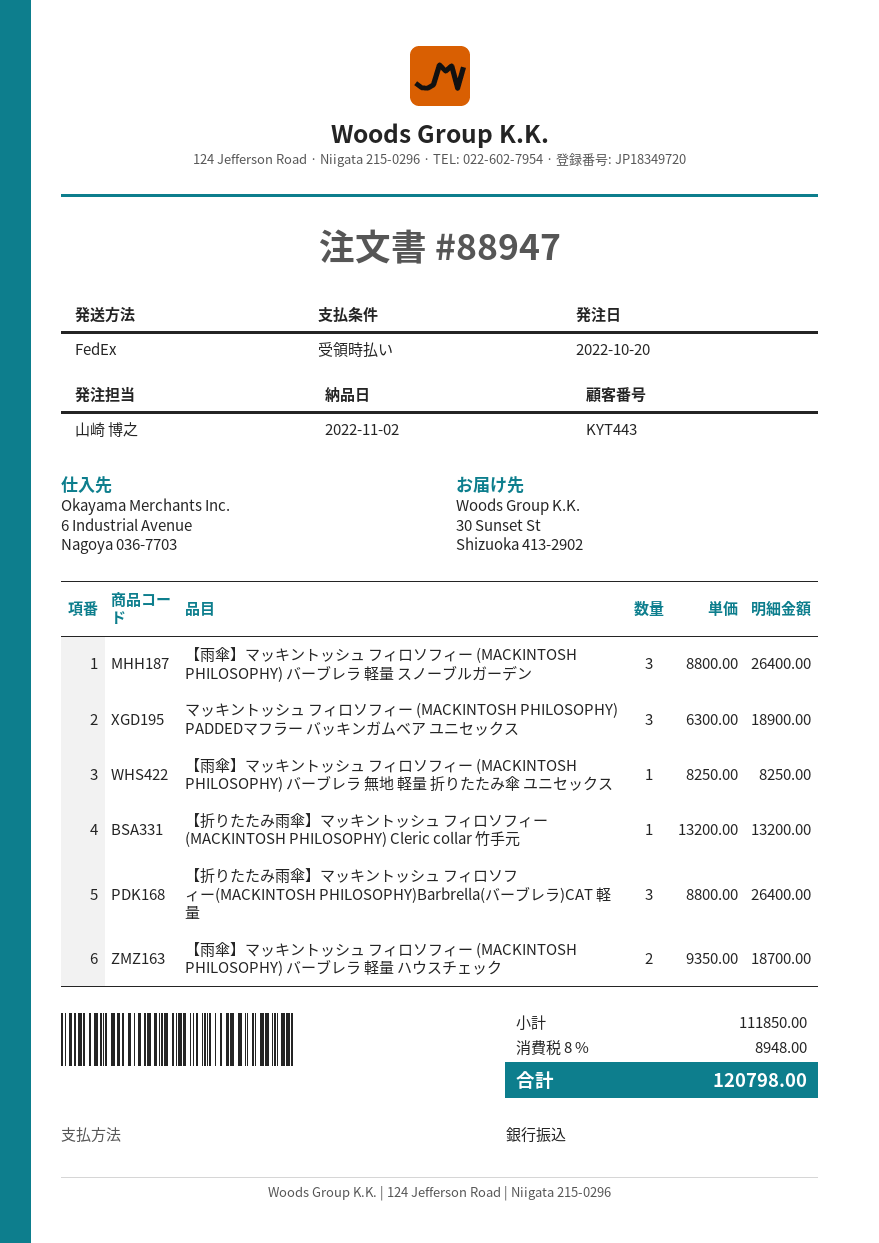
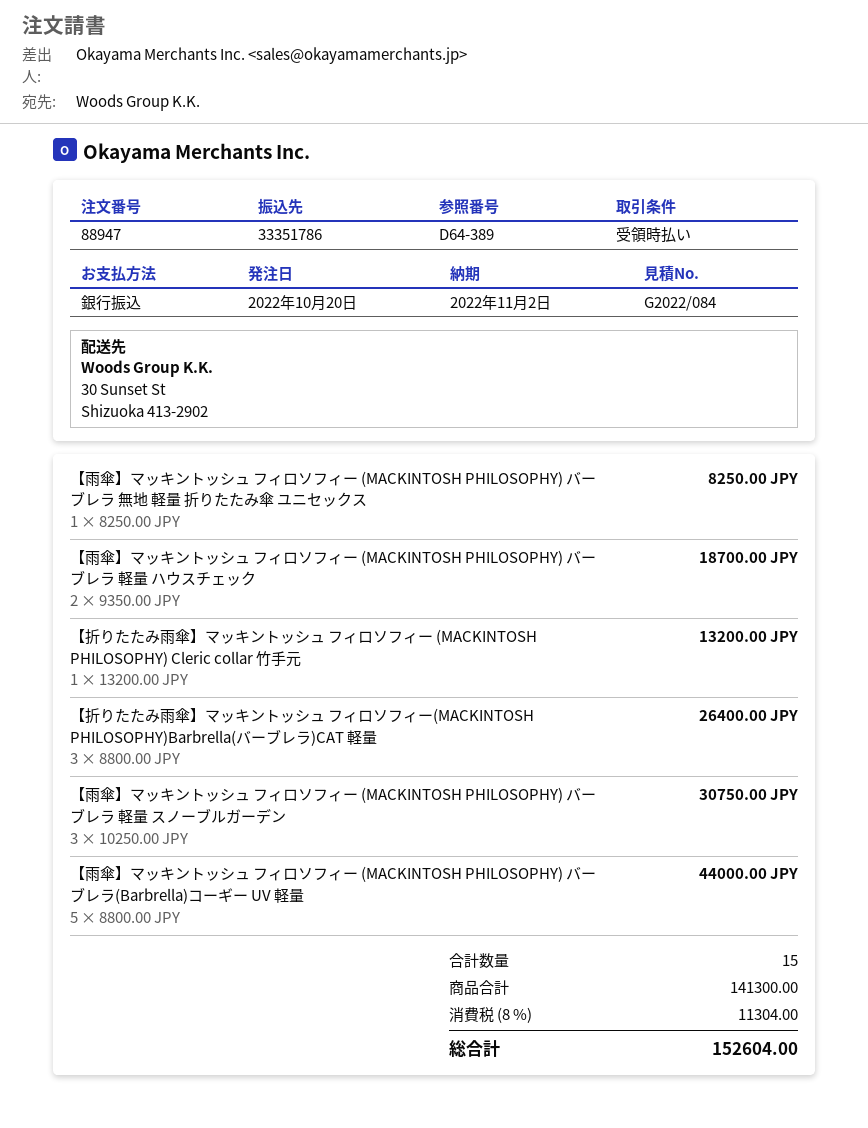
【雨傘】マッキントッシュ フィロソフィー (MACKINTOSH PHILOSOPHY) バーブレラ 軽量 スノーブルガーデン: 3 x 8800.00 = 26400.00 -> 3 x 10250.00 = 30750.00
マッキントッシュ フィロソフィー (MACKINTOSH PHILOSOPHY) PADDEDマフラー バッキンガムベア ユニセックス: 3 x 6300.00 = 18900.00 -> none
【雨傘】マッキントッシュ フィロソフィー (MACKINTOSH PHILOSOPHY) バーブレラ(Barbrella)コーギー UV 軽量: none -> 5 x 8800.00 = 44000.00
subtotal: 111850.00 -> 141300.00
tax: 8% = 8948.00 -> 8% = 11304.00
total: 120798.00 -> 152604.00

